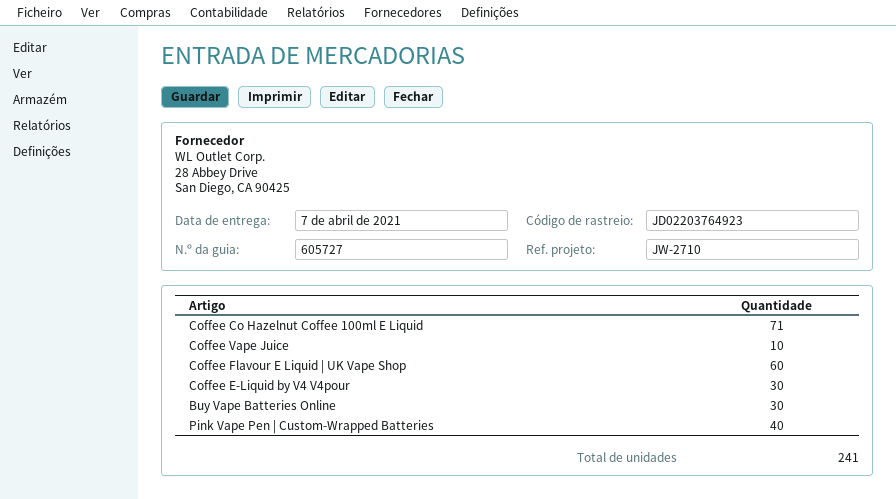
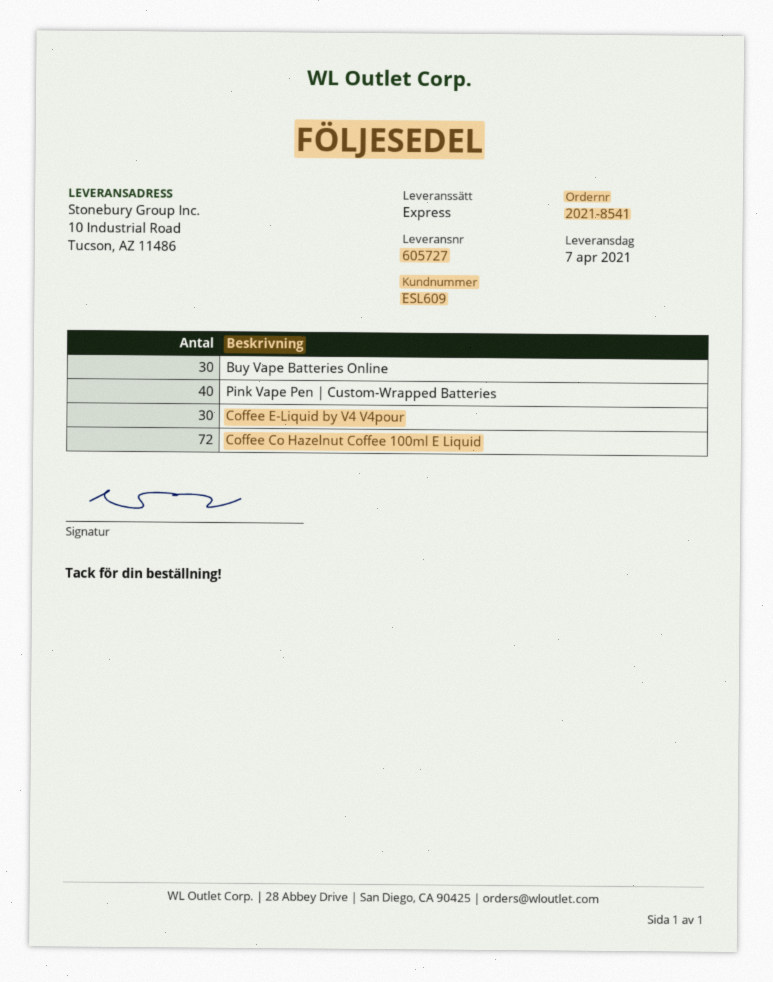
Coffee Co Hazelnut Coffee 100ml E Liquid: 71 -> 72
Coffee Vape Juice: 10 -> none
Coffee Flavour E Liquid | UK Vape Shop: 60 -> none

